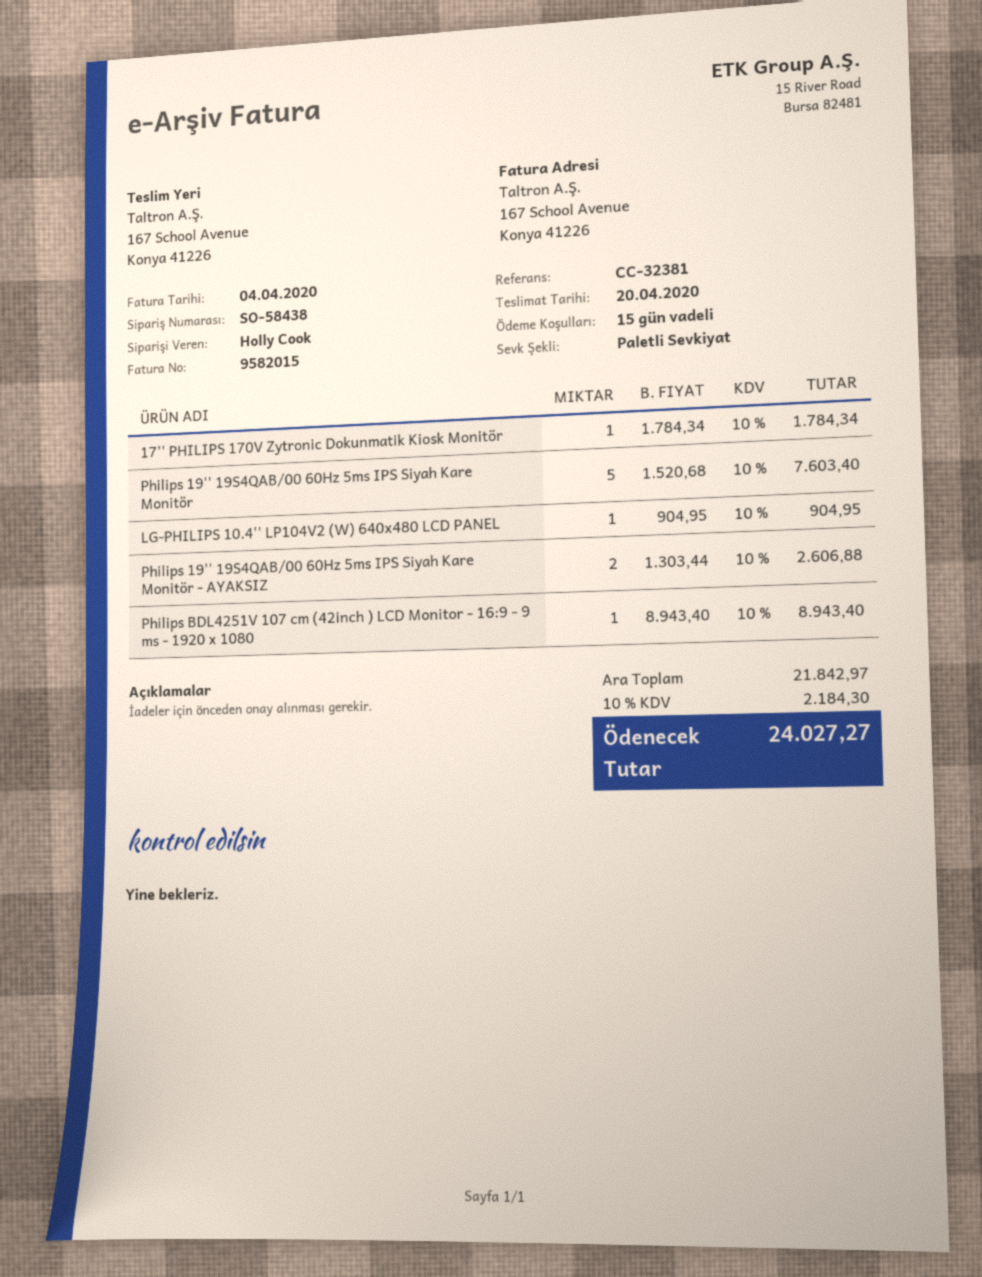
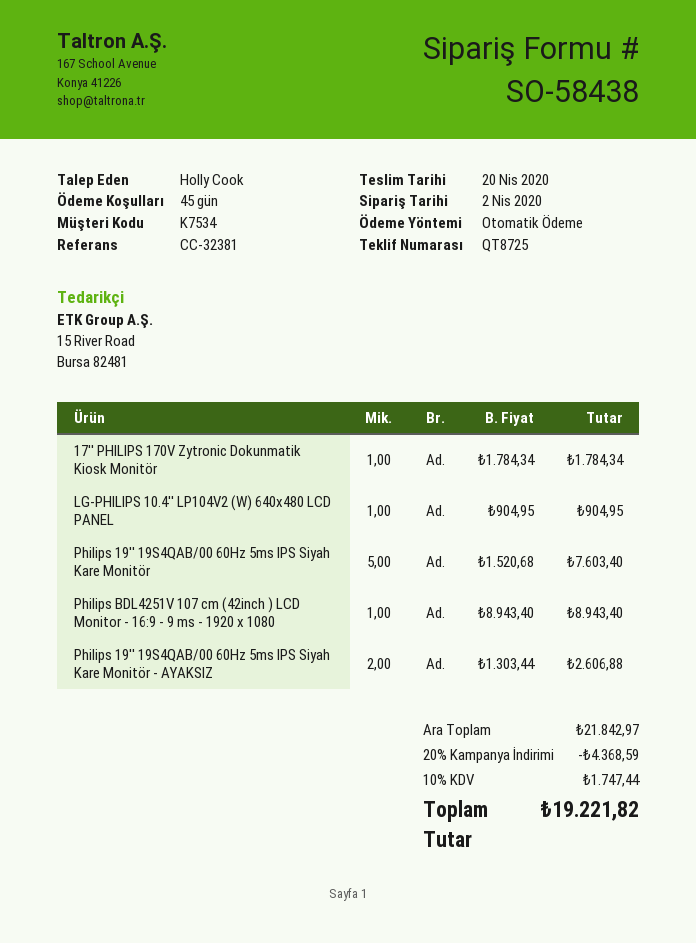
payment terms: 15 days -> 45 days
discount: none -> 20% = 4368.59
tax: 10% = 2184.30 -> 10% = 1747.44
total: 24027.27 -> 19221.82

